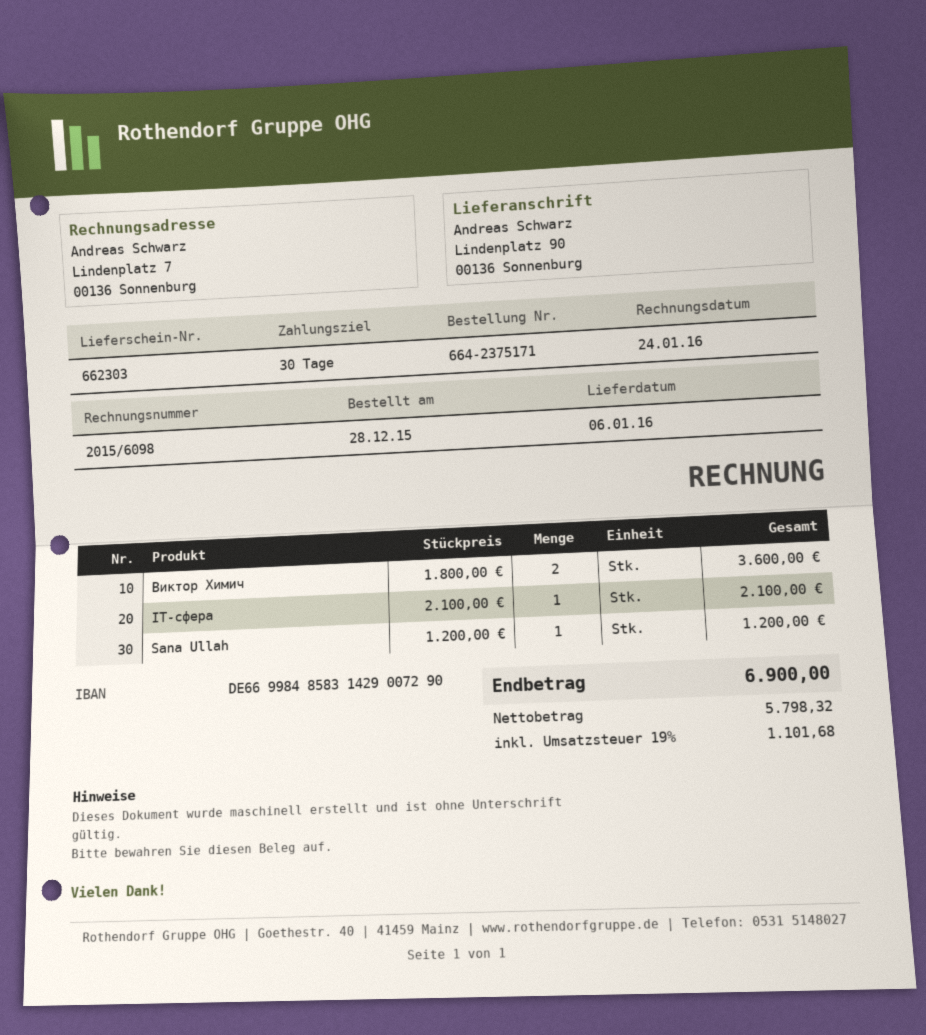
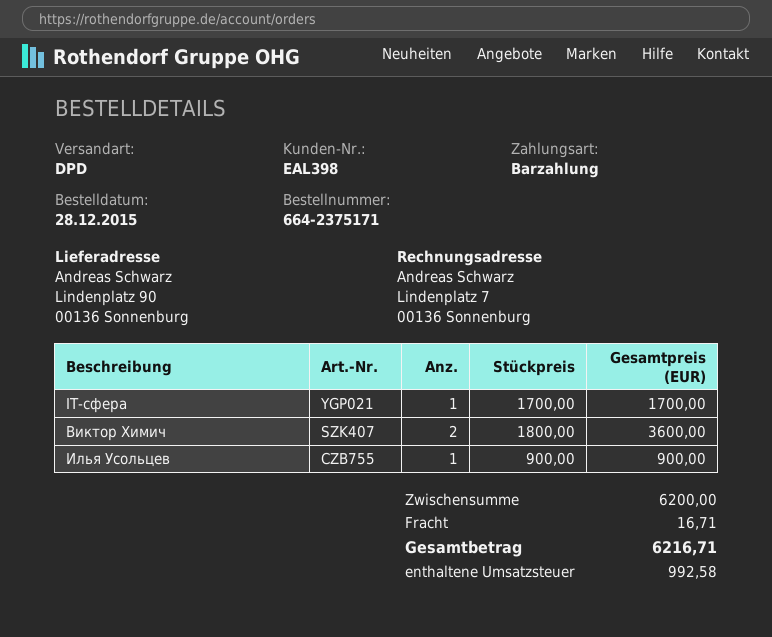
IT-сфера: 1 x 2100.00 = 2100.00 -> 1 x 1700.00 = 1700.00
Sana Ullah: 1 x 1200.00 = 1200.00 -> none
Илья Усольцев: none -> 1 x 900.00 = 900.00
shipping: none -> 16.71
tax: 1101.68 -> 992.58
total: 6900.00 -> 6216.71

